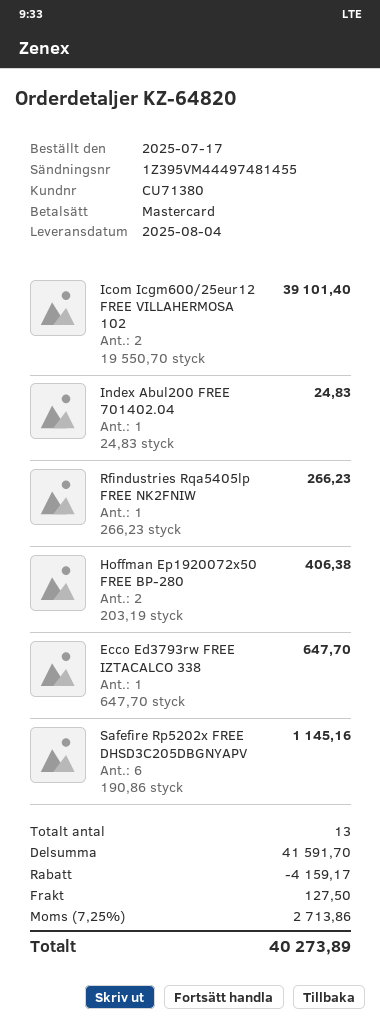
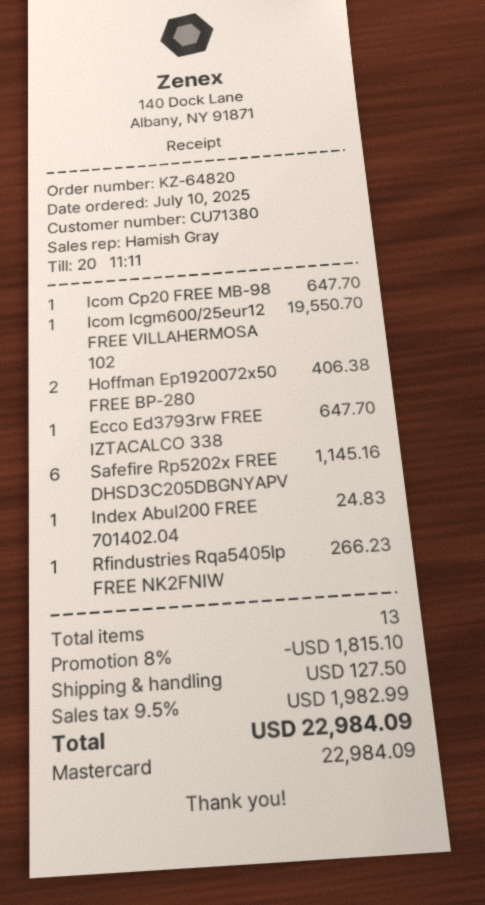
order date: 2025-07-17 -> 2025-07-10
Icom Icgm600/25eur12 FREE VILLAHERMOSA 102: 2 for 39101.40 -> 1 for 19550.70
Icom Cp20 FREE MB-98: none -> 1 for 647.70
discount: 4159.17 -> 1815.10
tax: 7.25% = 2713.86 -> 9.5% = 1982.99
total: 40273.89 -> 22984.09

